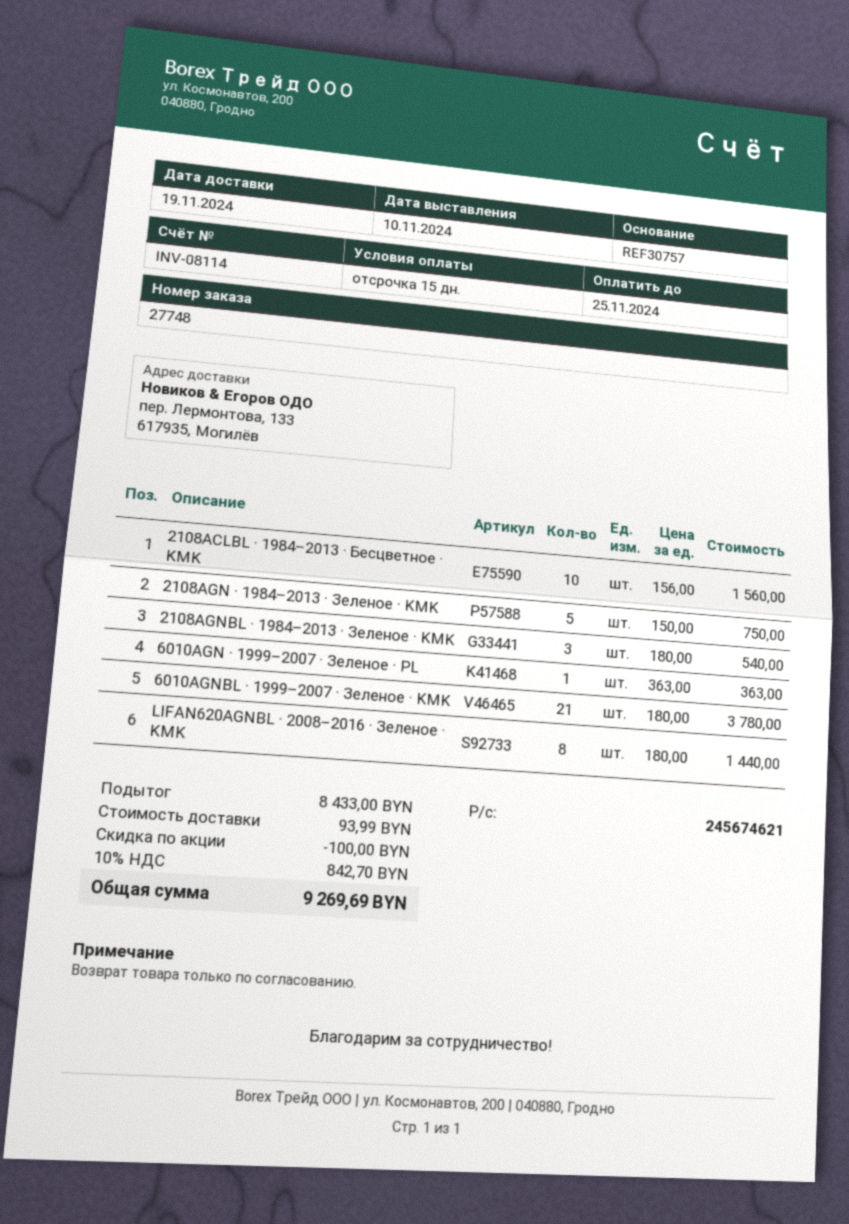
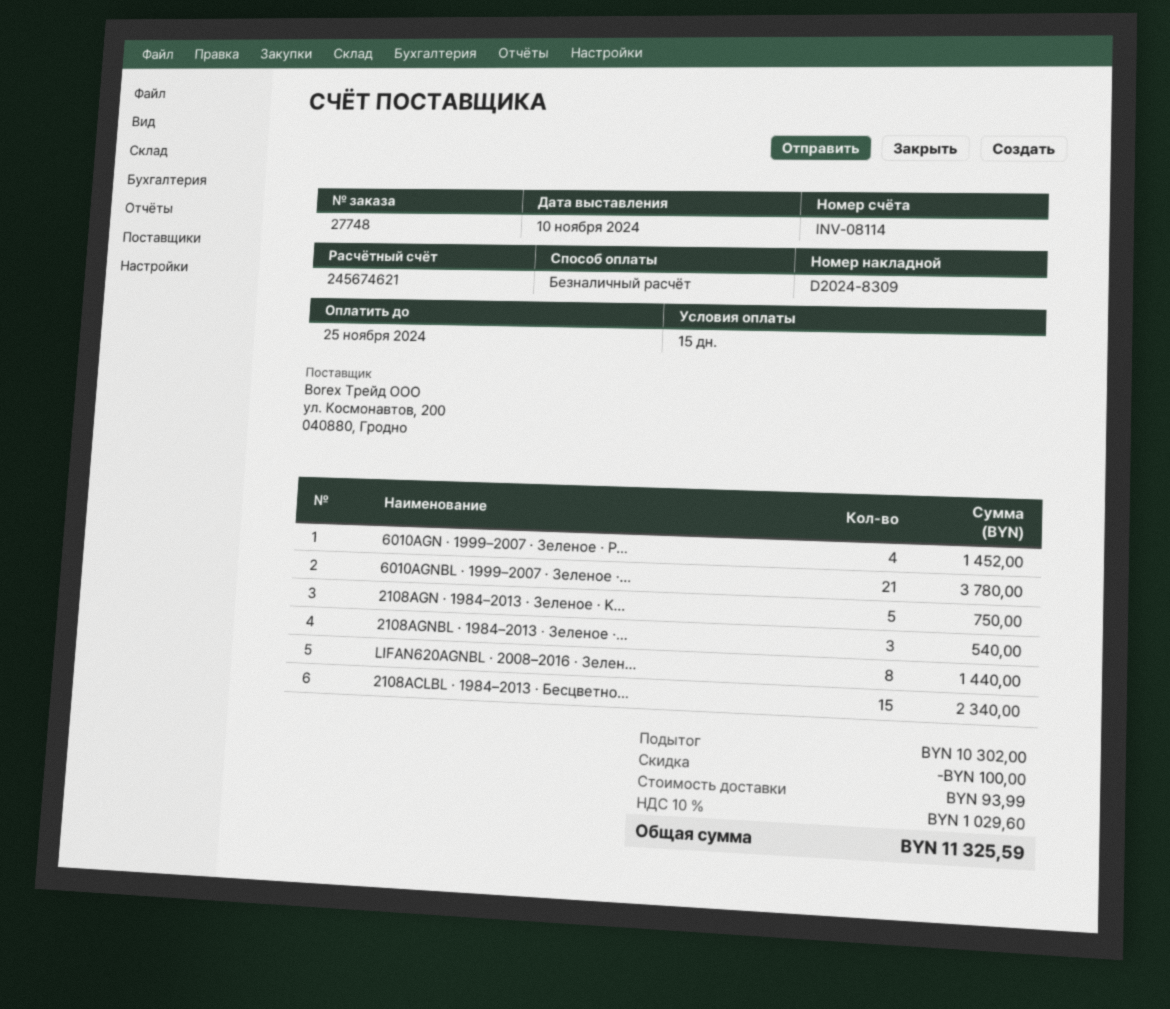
2108ACLBL · 1984–2013 · Бесцветное · KMK: 10 for 1560.00 -> 15 for 2340.00
6010AGN · 1999–2007 · Зеленое · PL: 1 for 363.00 -> 4 for 1452.00
subtotal: 8433.00 -> 10302.00
tax: 10% = 842.70 -> 10% = 1029.60
total: 9269.69 -> 11325.59

